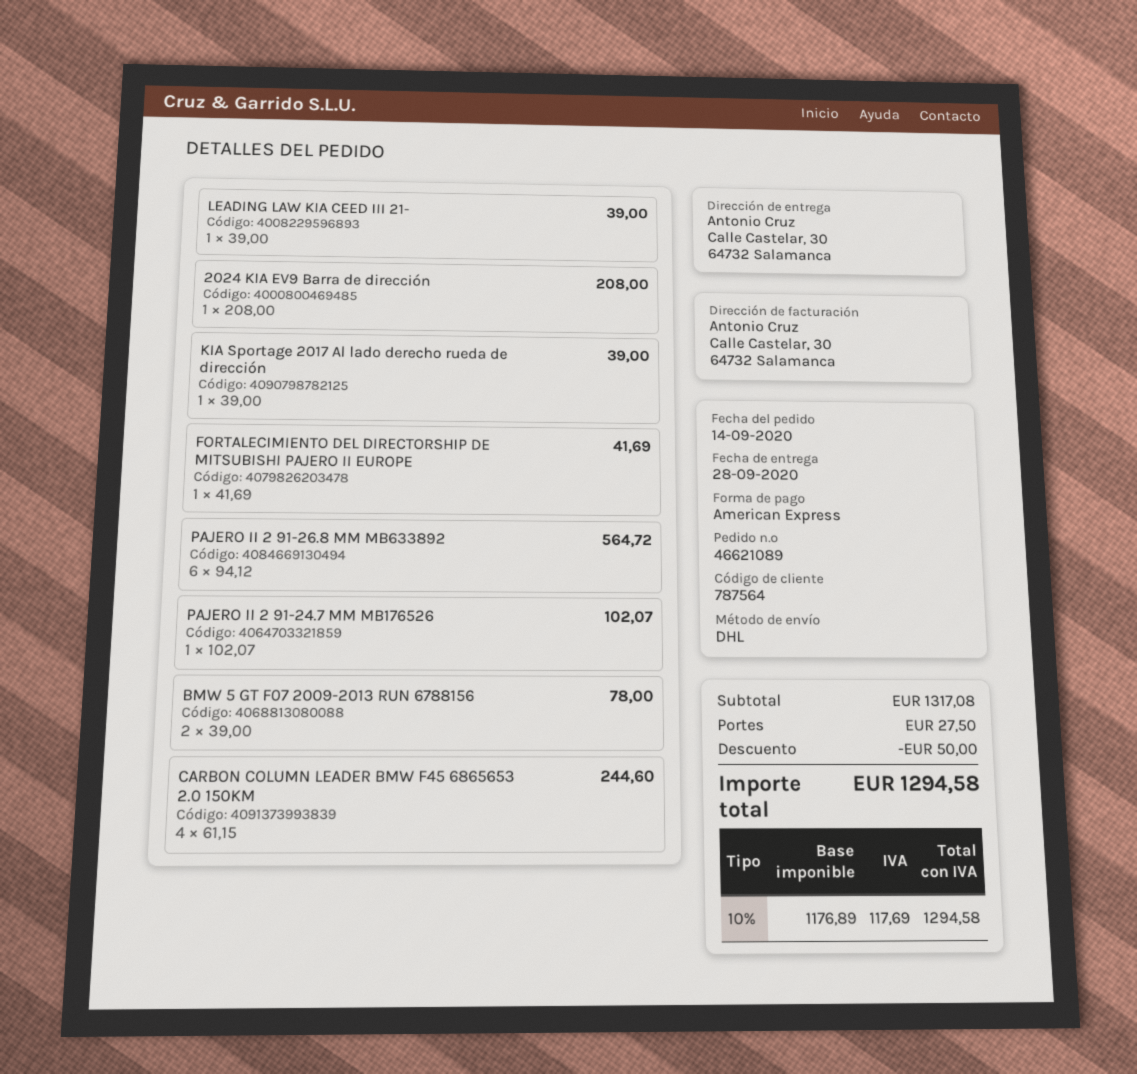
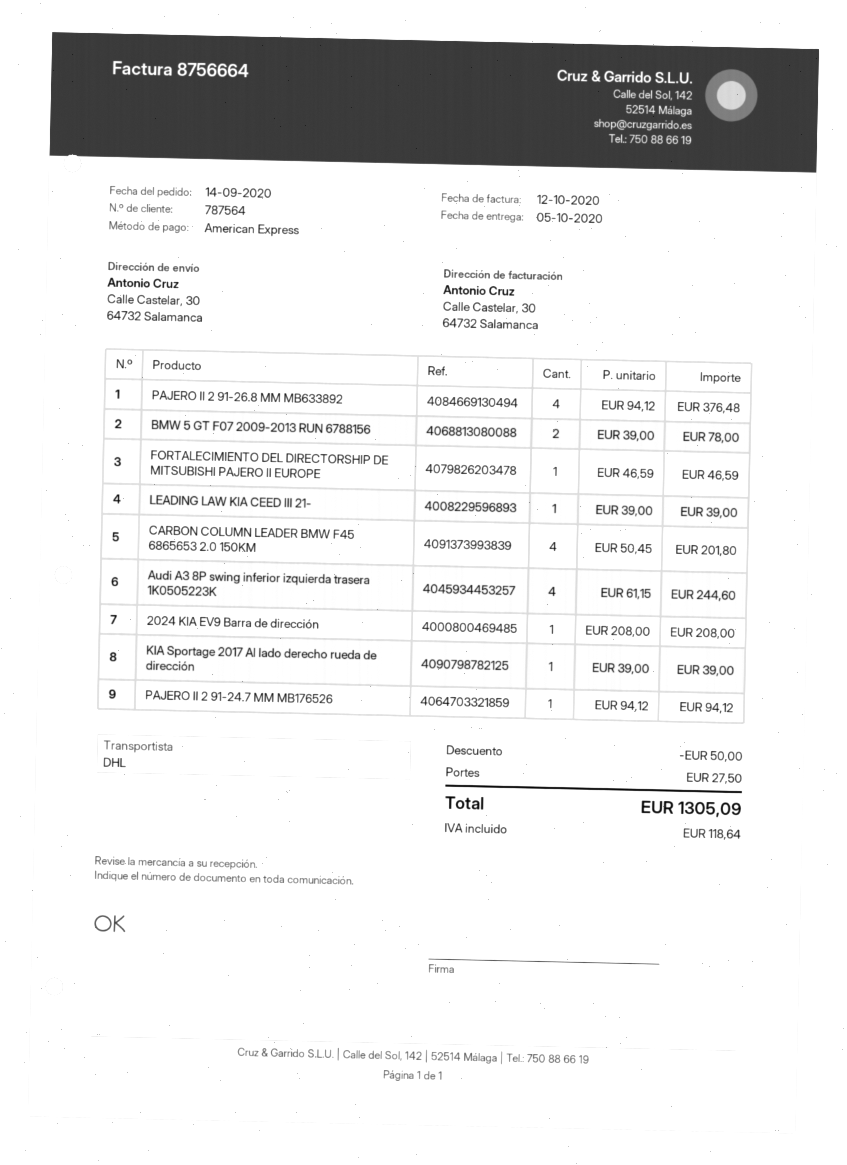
delivery date: 2020-09-28 -> 2020-10-05
FORTALECIMIENTO DEL DIRECTORSHIP DE MITSUBISHI PAJERO II EUROPE: 1 x 41.69 = 41.69 -> 1 x 46.59 = 46.59
PAJERO II 2 91-26.8 MM MB633892: 6 x 94.12 = 564.72 -> 4 x 94.12 = 376.48
PAJERO II 2 91-24.7 MM MB176526: 1 x 102.07 = 102.07 -> 1 x 94.12 = 94.12
CARBON COLUMN LEADER BMW F45 6865653 2.0 150KM: 4 x 61.15 = 244.60 -> 4 x 50.45 = 201.80
Audi A3 8P swing inferior izquierda trasera 1K0505223K: none -> 4 x 61.15 = 244.60
tax: 117.69 -> 118.64
total: 1294.58 -> 1305.09

